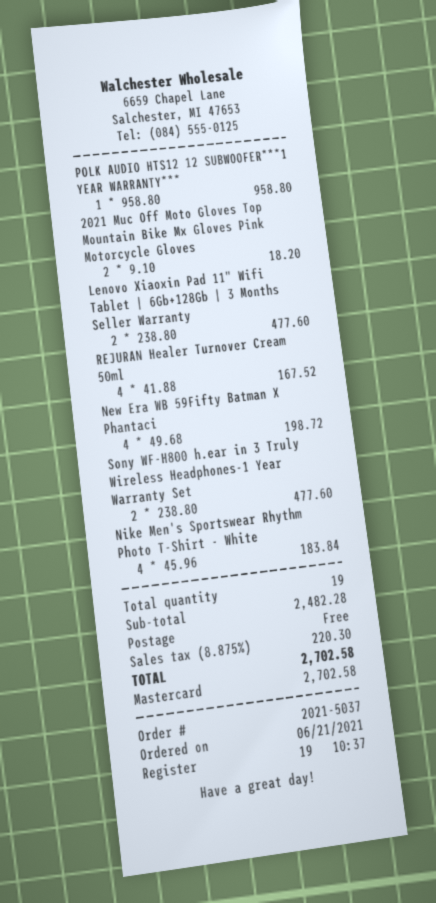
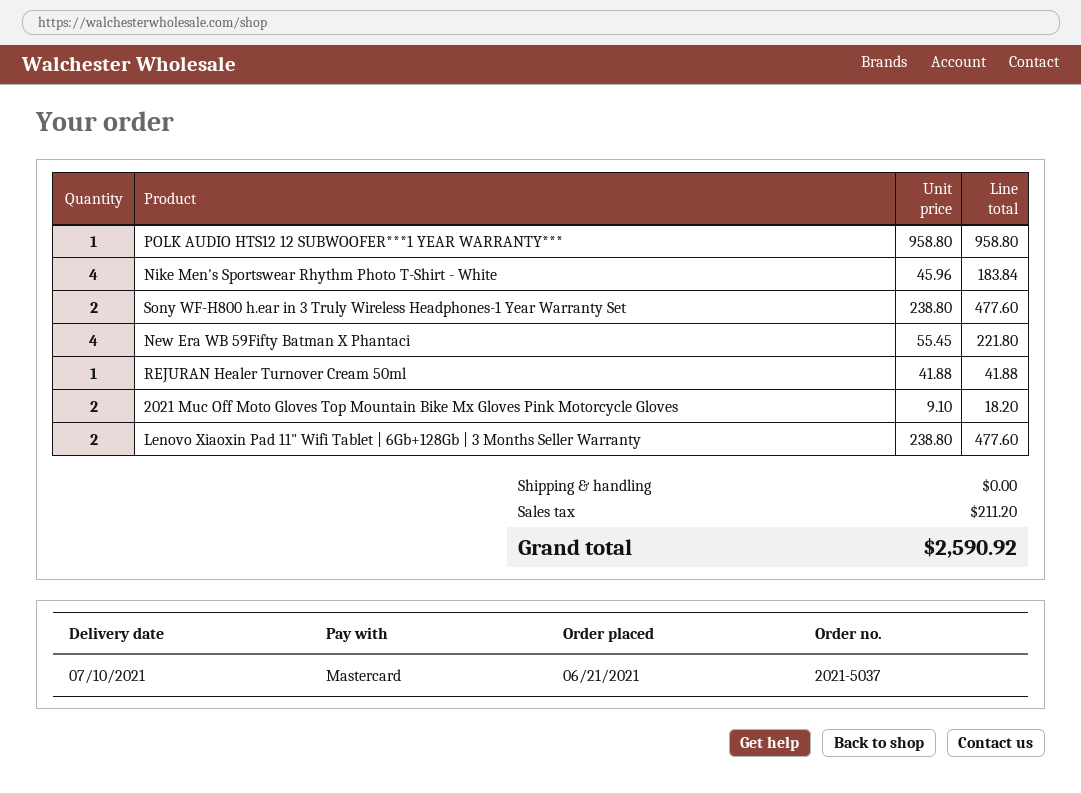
REJURAN Healer Turnover Cream 50ml: 4 x 41.88 = 167.52 -> 1 x 41.88 = 41.88
New Era WB 59Fifty Batman X Phantaci: 4 x 49.68 = 198.72 -> 4 x 55.45 = 221.80
tax: 220.30 -> 211.20
total: 2702.58 -> 2590.92

